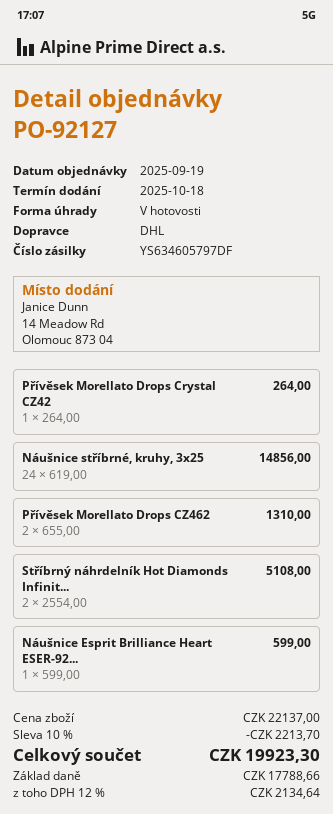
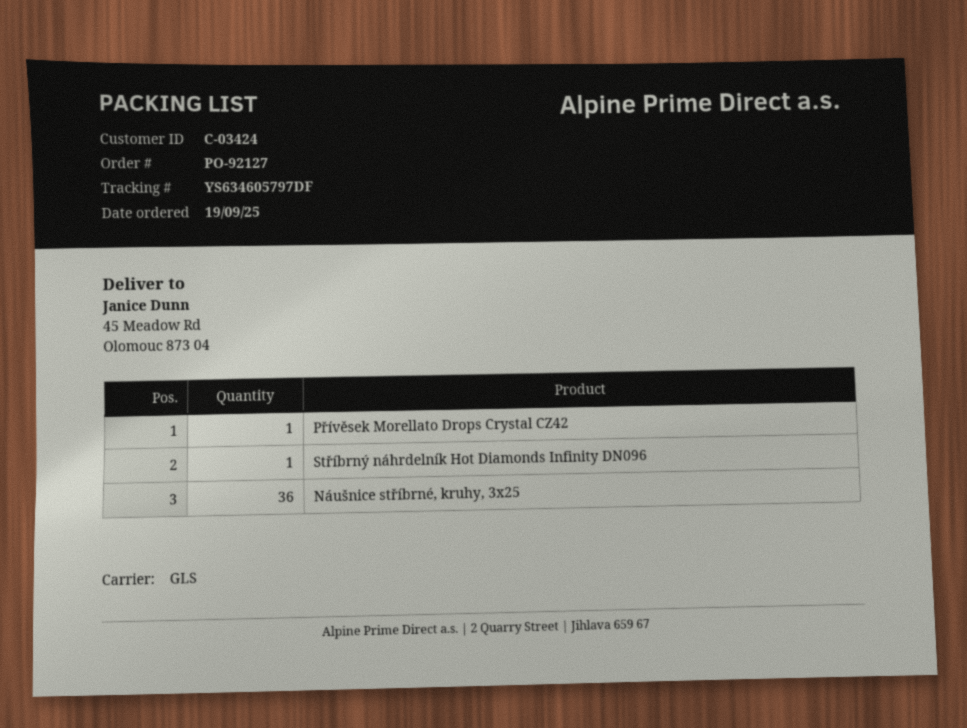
shipping method: DHL -> GLS
ship to: 14 Meadow Rd, Olomouc 873 04 -> 45 Meadow Rd, Olomouc 873 04
Náušnice stříbrné, kruhy, 3x25: 24 -> 36
Přívěsek Morellato Drops CZ462: 2 -> none
Stříbrný náhrdelník Hot Diamonds Infinit...: 2 -> 1
Náušnice Esprit Brilliance Heart ESER-92...: 1 -> none

